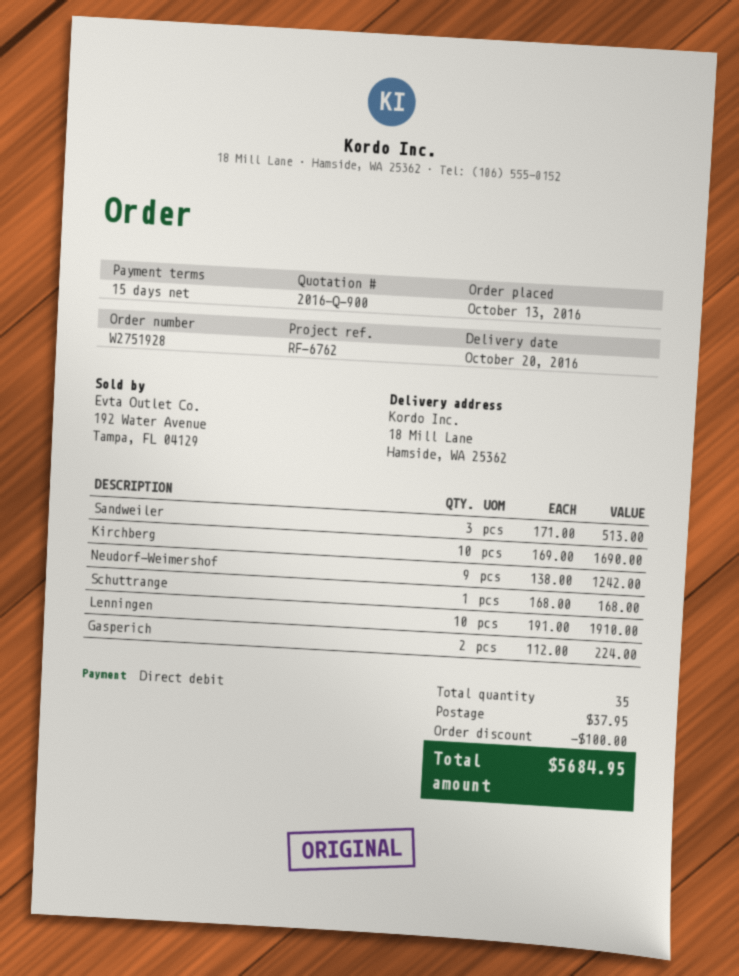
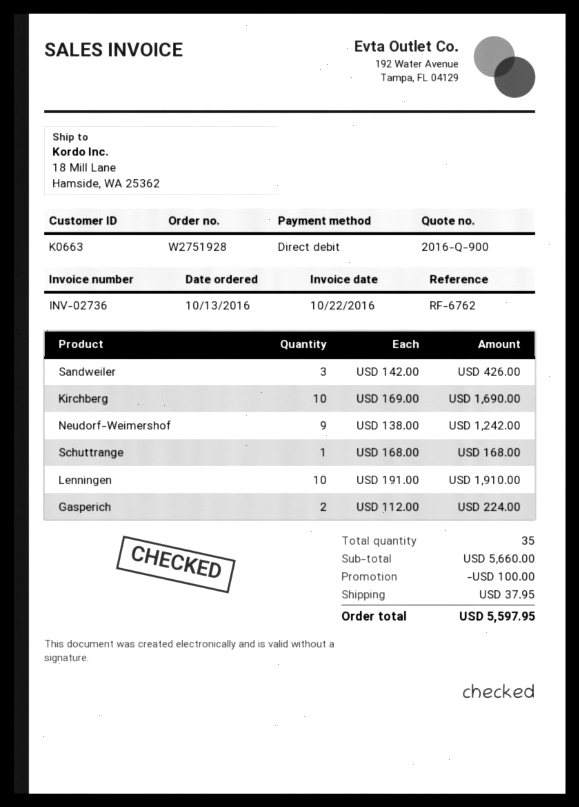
Sandweiler: 3 x 171.00 = 513.00 -> 3 x 142.00 = 426.00
total: 5684.95 -> 5597.95

